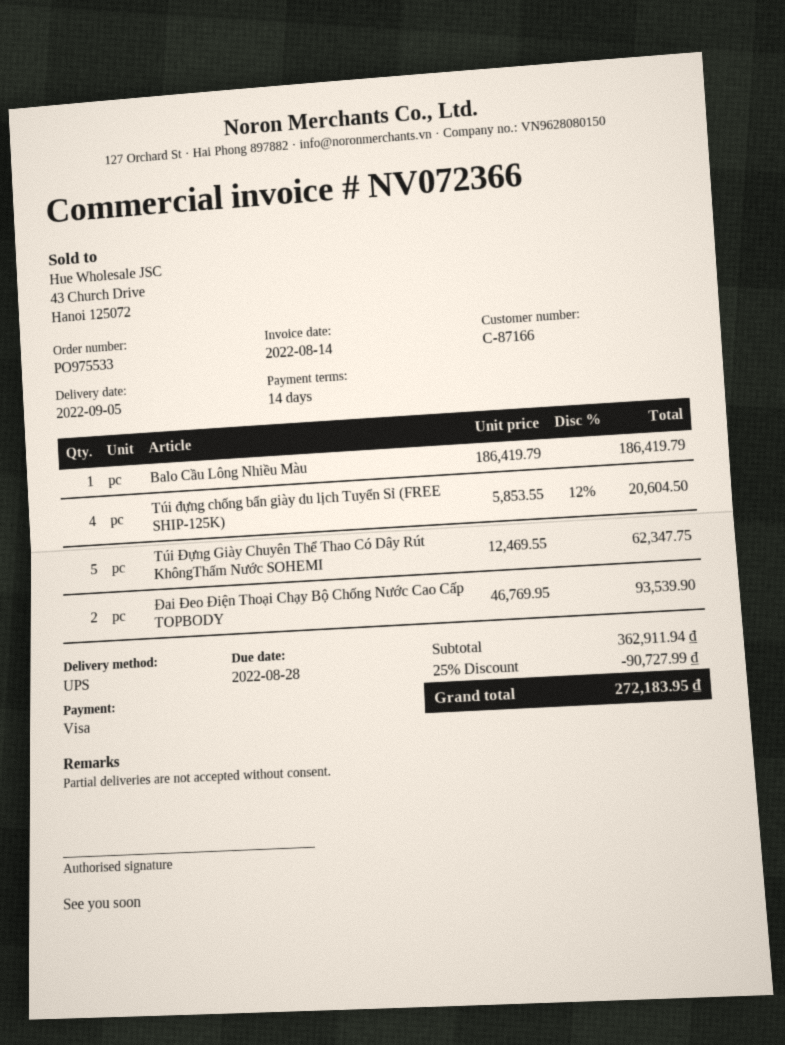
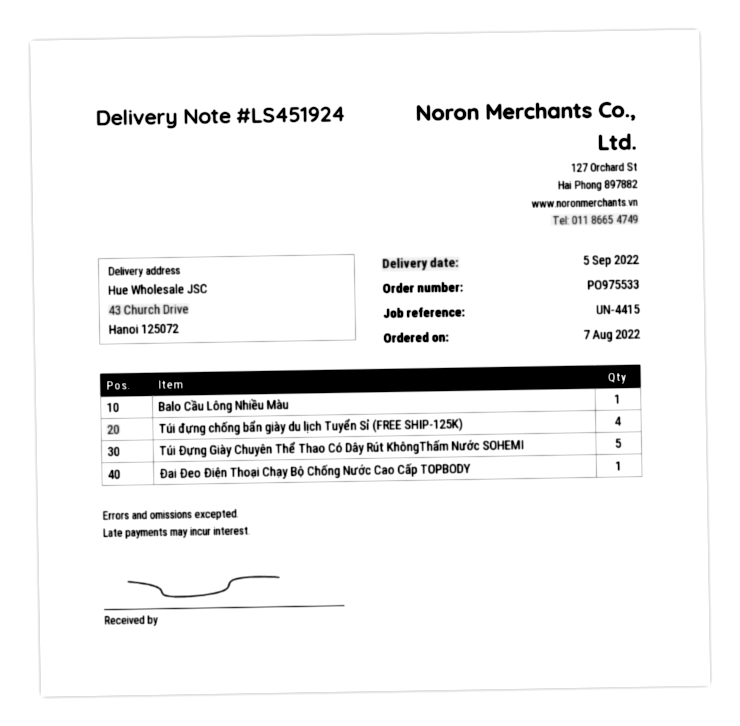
Đai Đeo Điện Thoại Chạy Bộ Chống Nước Cao Cấp TOPBODY: 2 -> 1

